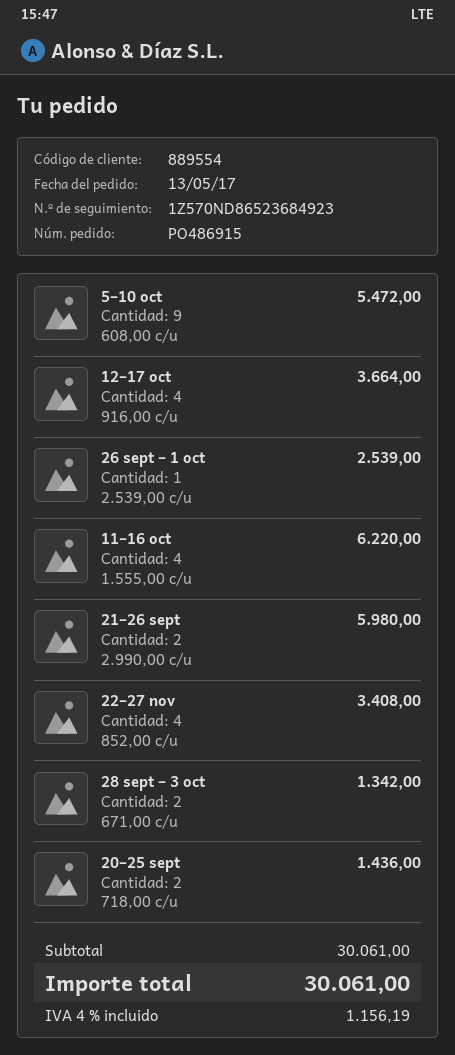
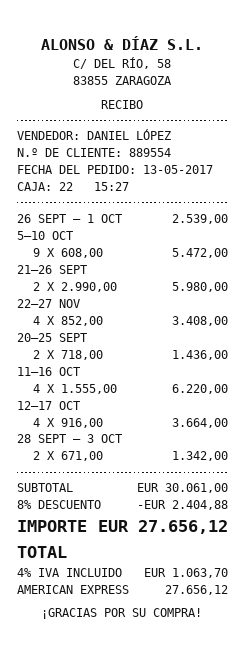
discount: none -> 8% = 2404.88
tax: 4% = 1156.19 -> 4% = 1063.70
total: 30061.00 -> 27656.12

